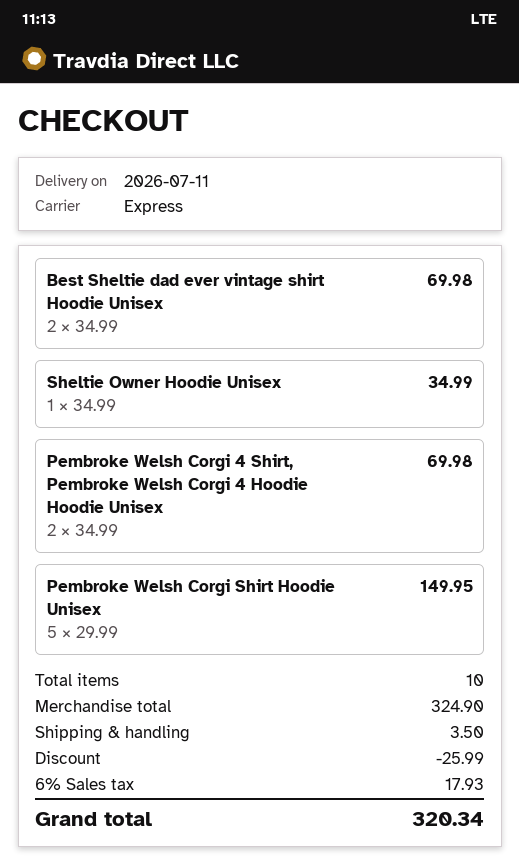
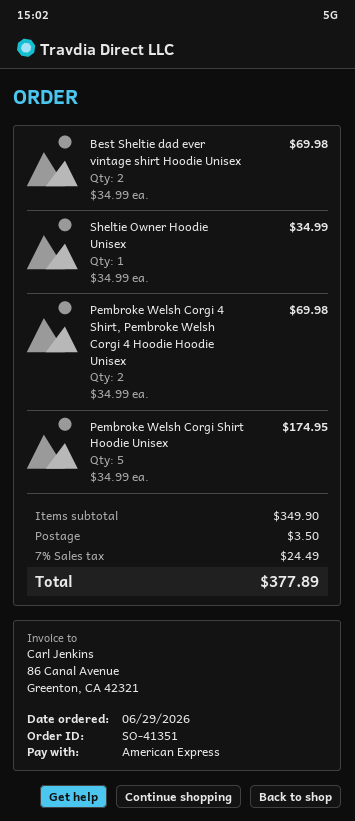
Pembroke Welsh Corgi Shirt Hoodie Unisex: 5 x 29.99 = 149.95 -> 5 x 34.99 = 174.95
subtotal: 324.90 -> 349.90
discount: 25.99 -> none
tax: 6% = 17.93 -> 7% = 24.49
total: 320.34 -> 377.89

